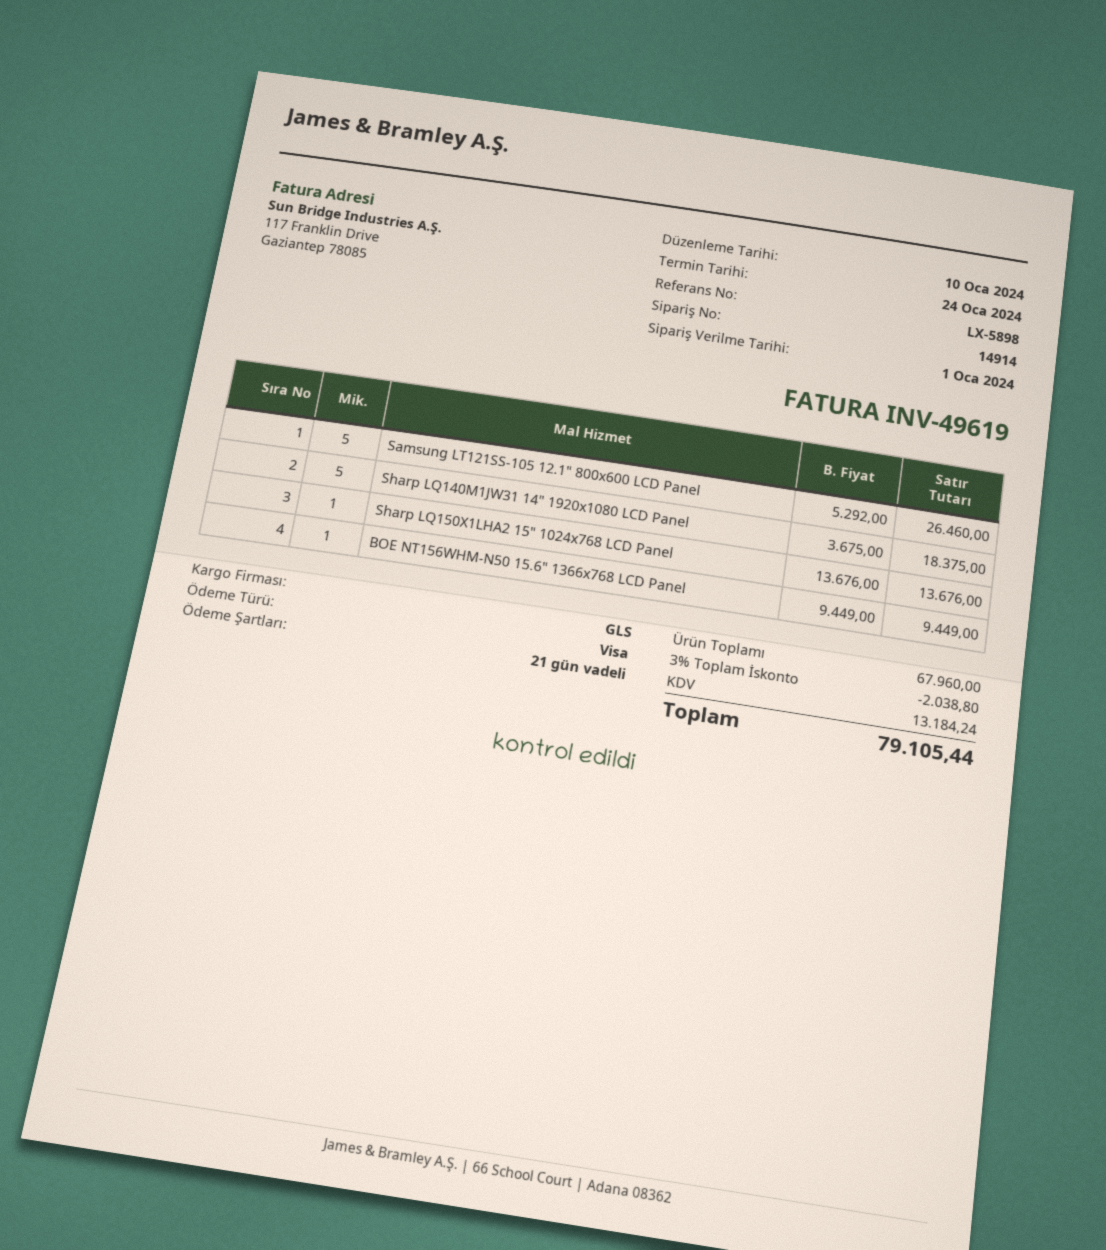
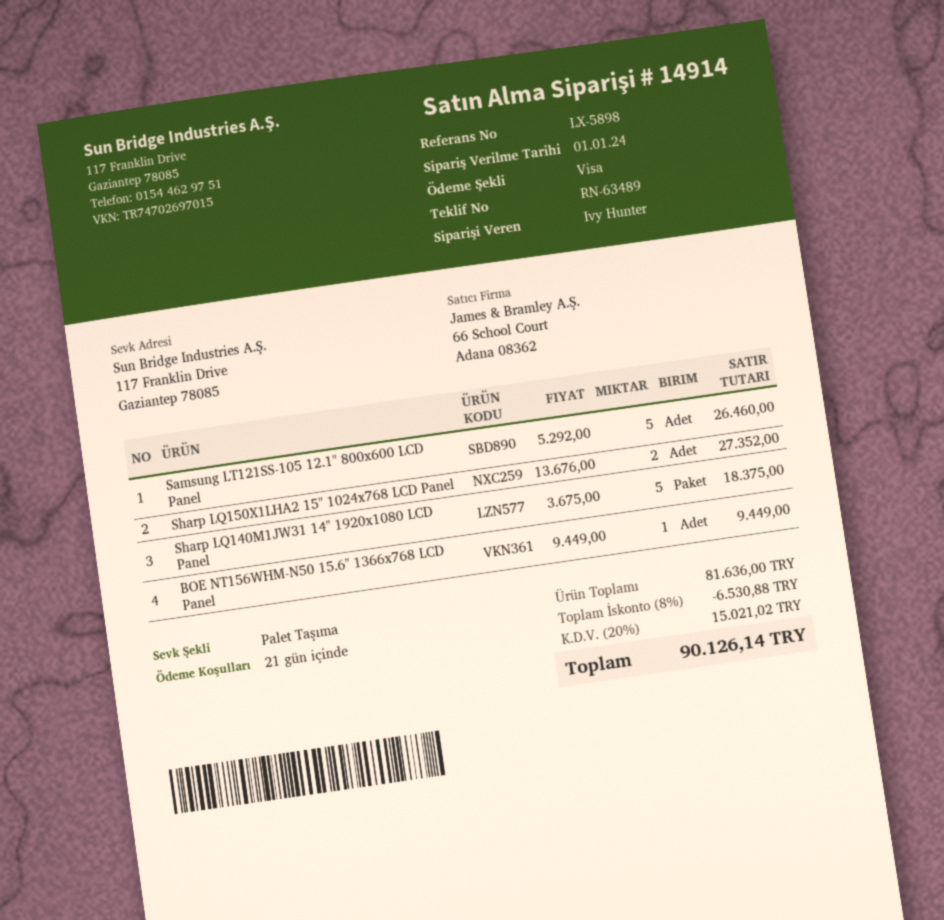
shipping method: GLS -> pallet freight
Sharp LQ150X1LHA2 15" 1024x768 LCD Panel: 1 x 13676.00 = 13676.00 -> 2 x 13676.00 = 27352.00
subtotal: 67960.00 -> 81636.00
discount: 3% = 2038.80 -> 8% = 6530.88
tax: 13184.24 -> 15021.02
total: 79105.44 -> 90126.14

